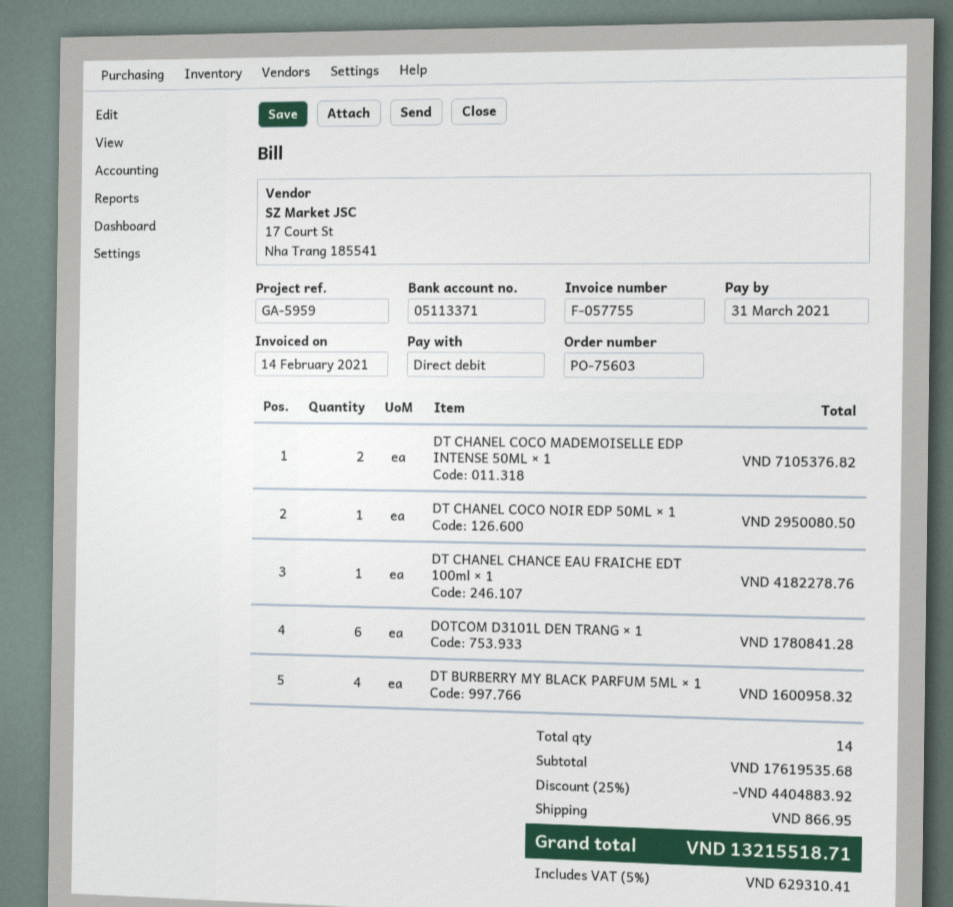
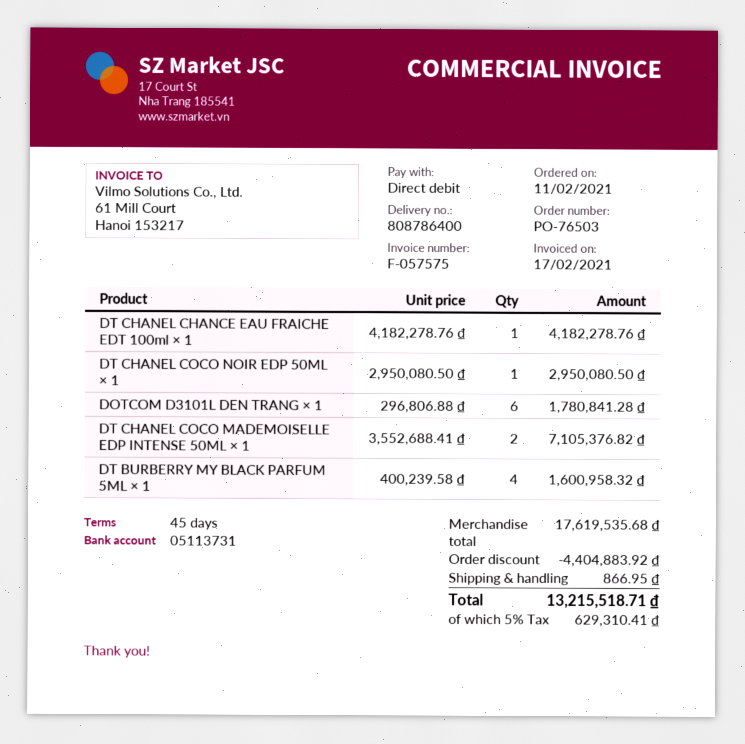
order number: PO-75603 -> PO-76503
invoice number: F-057755 -> F-057575
invoice date: 2021-02-14 -> 2021-02-17
bank account: 05113371 -> 05113731

